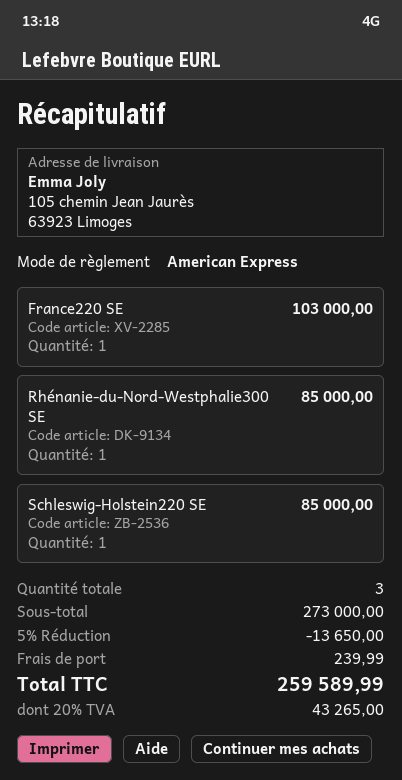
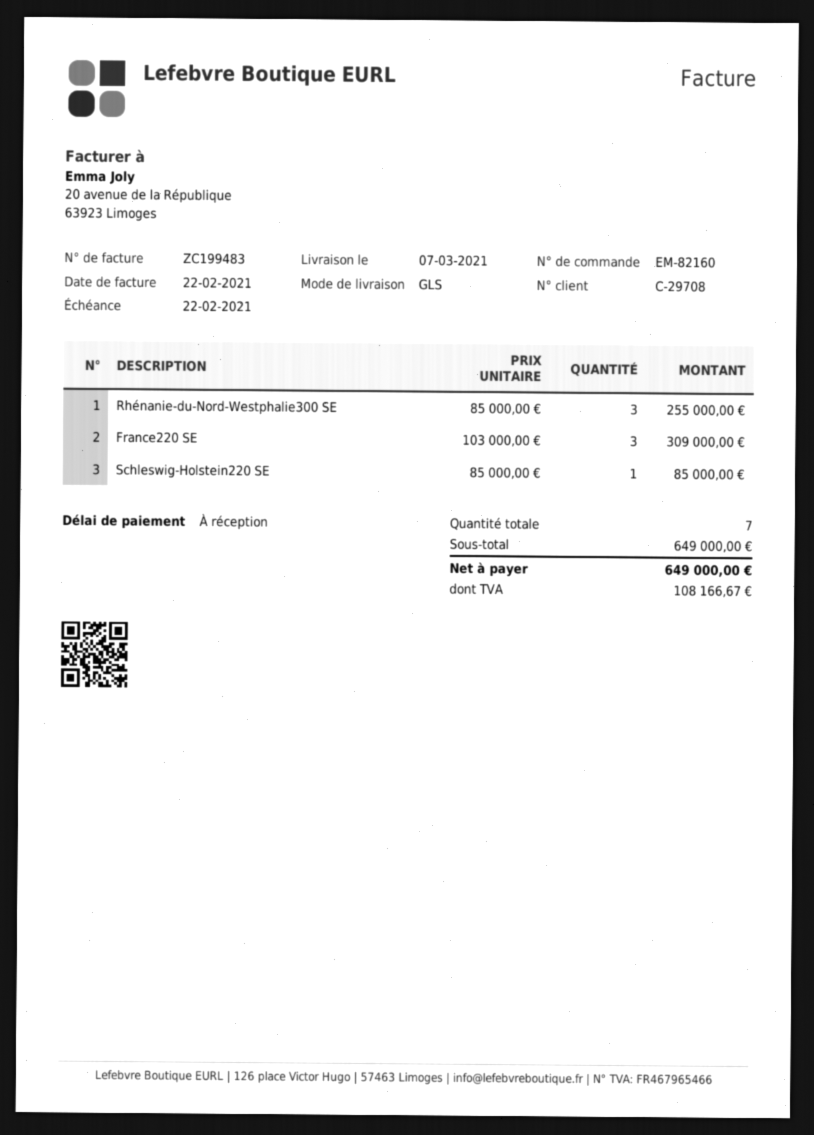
France220 SE: 1 for 103000.00 -> 3 for 309000.00
Rhénanie-du-Nord-Westphalie300 SE: 1 for 85000.00 -> 3 for 255000.00
total quantity: 3 -> 7
subtotal: 273000.00 -> 649000.00
discount: 5% = 13650.00 -> none
shipping: 239.99 -> none
tax: 43265.00 -> 108166.67
total: 259589.99 -> 649000.00

